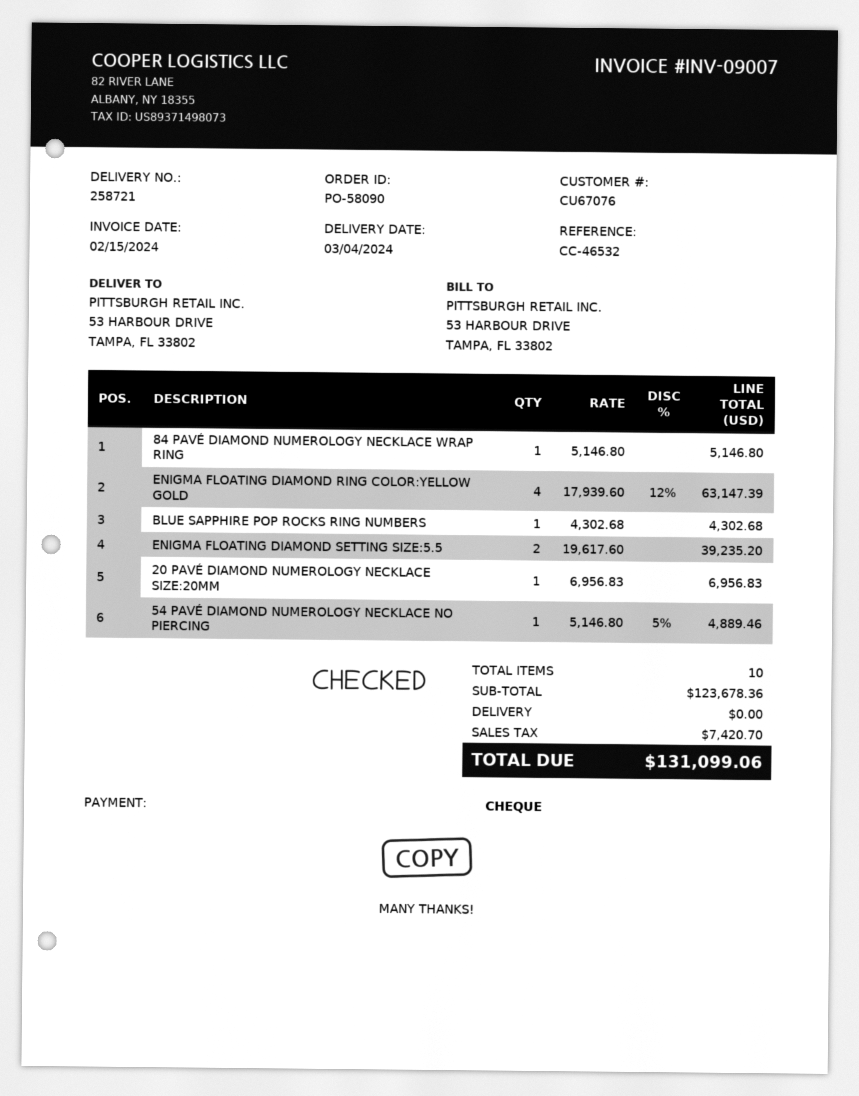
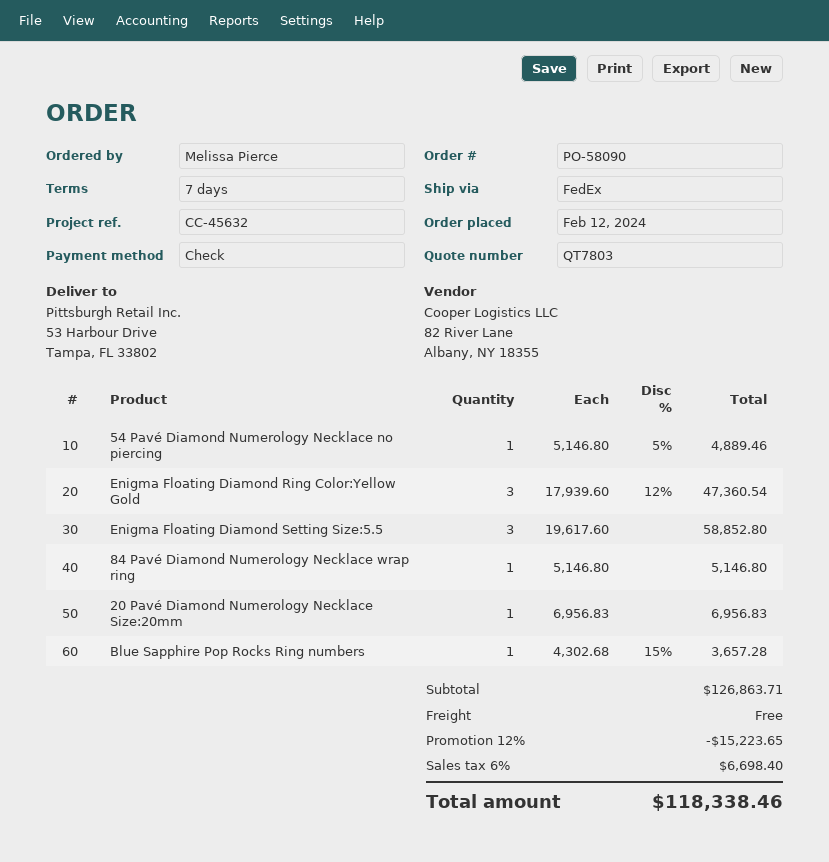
reference: CC-46532 -> CC-45632
ENIGMA FLOATING DIAMOND RING COLOR:YELLOW GOLD: 4 x 17939.60 - 12% = 63147.39 -> 3 x 17939.60 - 12% = 47360.54
BLUE SAPPHIRE POP ROCKS RING NUMBERS: 1 x 4302.68 = 4302.68 -> 1 x 4302.68 - 15% = 3657.28
ENIGMA FLOATING DIAMOND SETTING SIZE:5.5: 2 x 19617.60 = 39235.20 -> 3 x 19617.60 = 58852.80
subtotal: 123678.36 -> 126863.71
discount: none -> 12% = 15223.65
tax: 7420.70 -> 6698.40
total: 131099.06 -> 118338.46

